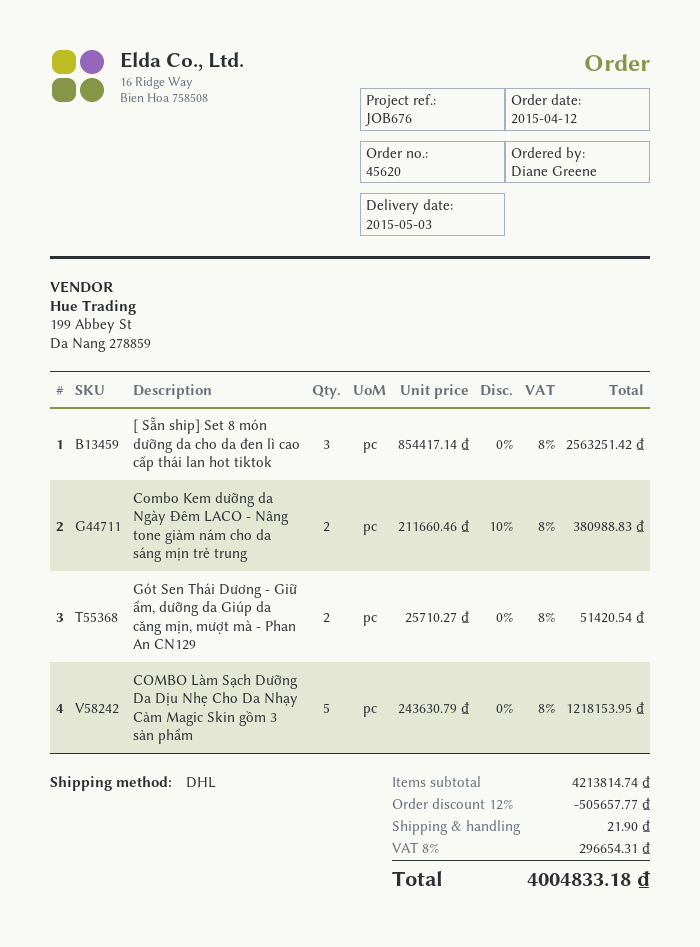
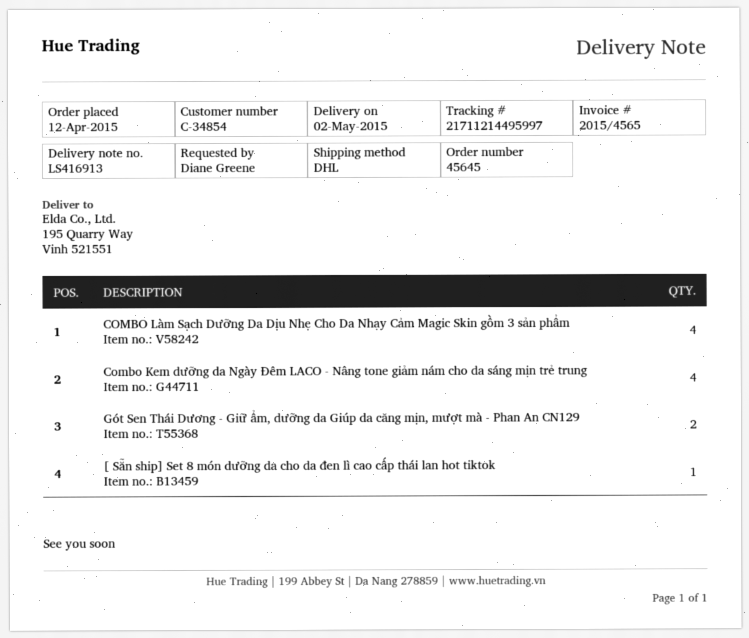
order number: 45620 -> 45645
delivery date: 2015-05-03 -> 2015-05-02
[ Sẵn ship] Set 8 món dưỡng da cho da đen lì cao cấp thái lan hot tiktok: 3 -> 1
Combo Kem dưỡng da Ngày Đêm LACO - Nâng tone giảm nám cho da sáng mịn trẻ trung: 2 -> 4
COMBO Làm Sạch Dưỡng Da Dịu Nhẹ Cho Da Nhạy Cảm Magic Skin gồm 3 sản phẩm: 5 -> 4

